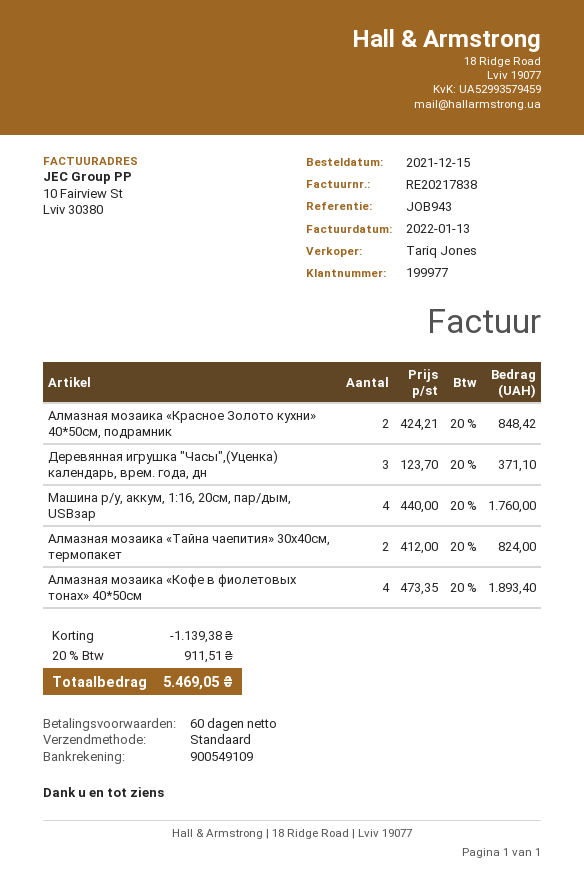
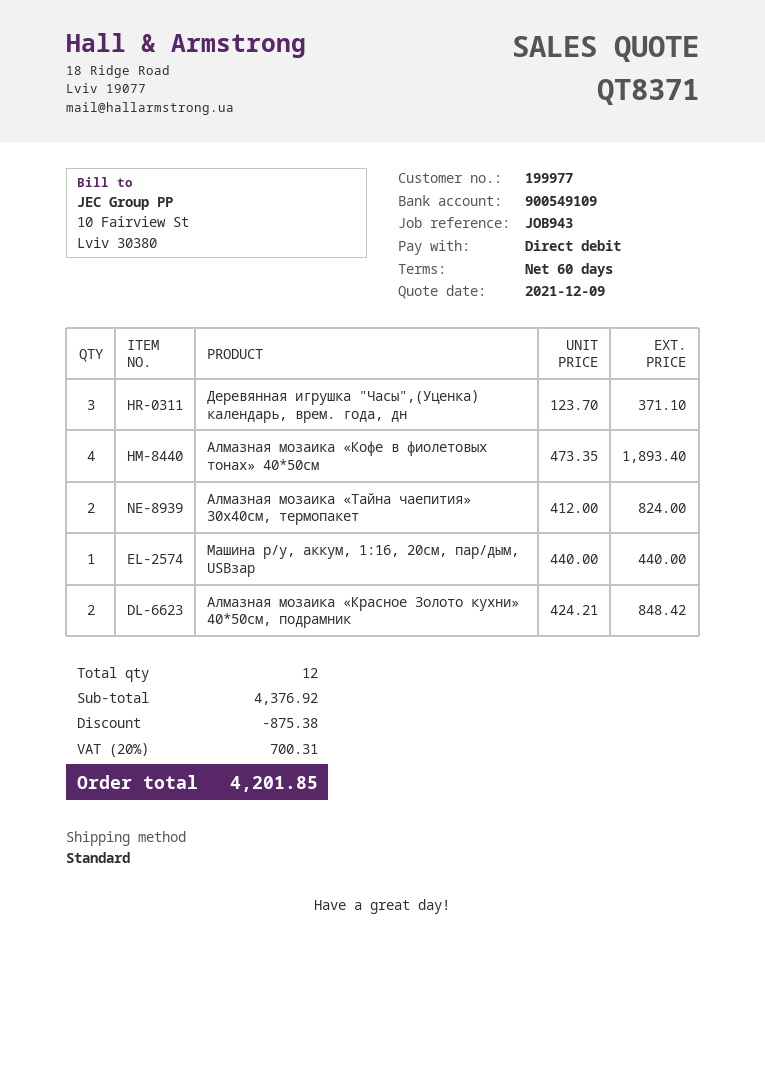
Машина р/у, аккум, 1:16, 20см, пар/дым, USBзар: 4 x 440.00 = 1760.00 -> 1 x 440.00 = 440.00
discount: 1139.38 -> 875.38
tax: 20% = 911.51 -> 20% = 700.31
total: 5469.05 -> 4201.85

